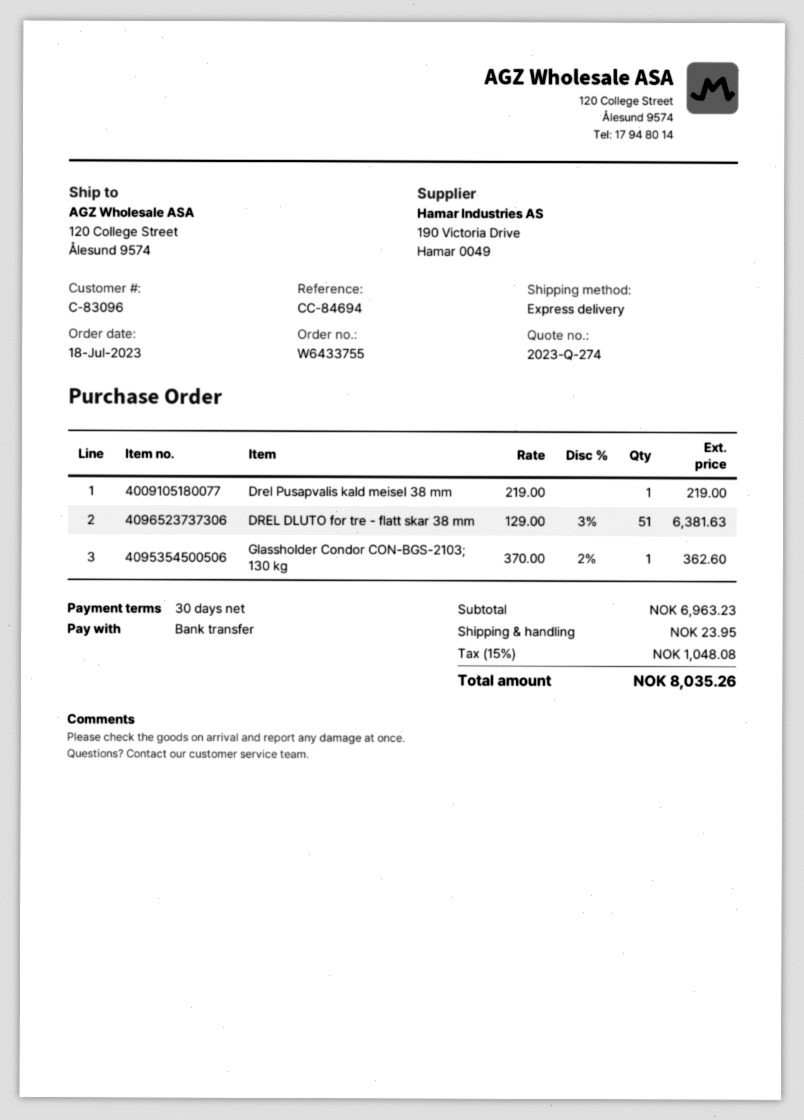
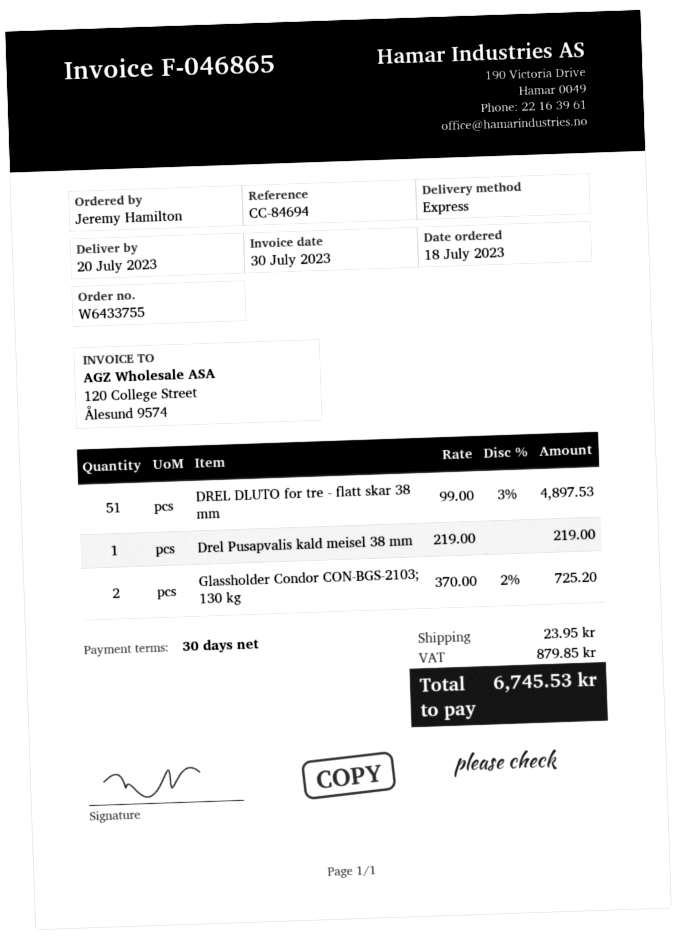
DREL DLUTO for tre - flatt skar 38 mm: 51 x 129.00 - 3% = 6381.63 -> 51 x 99.00 - 3% = 4897.53
Glassholder Condor CON-BGS-2103; 130 kg: 1 x 370.00 - 2% = 362.60 -> 2 x 370.00 - 2% = 725.20
tax: 1048.08 -> 879.85
total: 8035.26 -> 6745.53

